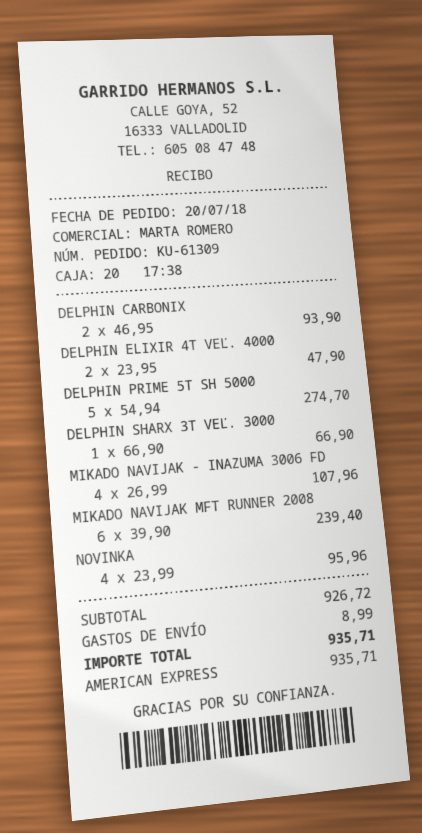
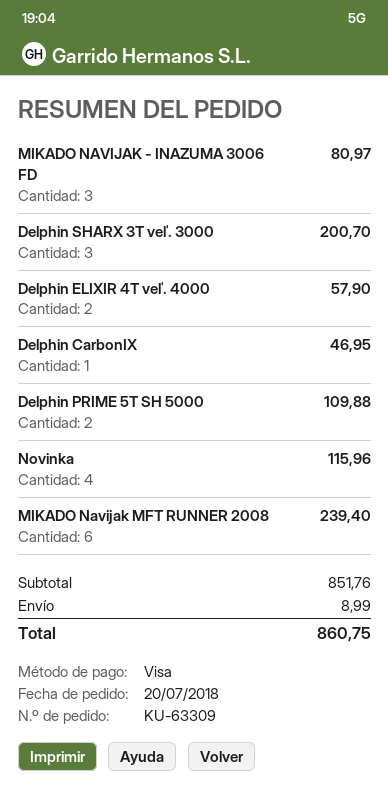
order number: KU-61309 -> KU-63309
payment method: American Express -> Visa
DELPHIN CARBONIX: 2 for 93.90 -> 1 for 46.95
DELPHIN ELIXIR 4T VEĽ. 4000: 2 for 47.90 -> 2 for 57.90
DELPHIN PRIME 5T SH 5000: 5 for 274.70 -> 2 for 109.88
DELPHIN SHARX 3T VEĽ. 3000: 1 for 66.90 -> 3 for 200.70
MIKADO NAVIJAK - INAZUMA 3006 FD: 4 for 107.96 -> 3 for 80.97
NOVINKA: 4 for 95.96 -> 4 for 115.96
subtotal: 926.72 -> 851.76
total: 935.71 -> 860.75

